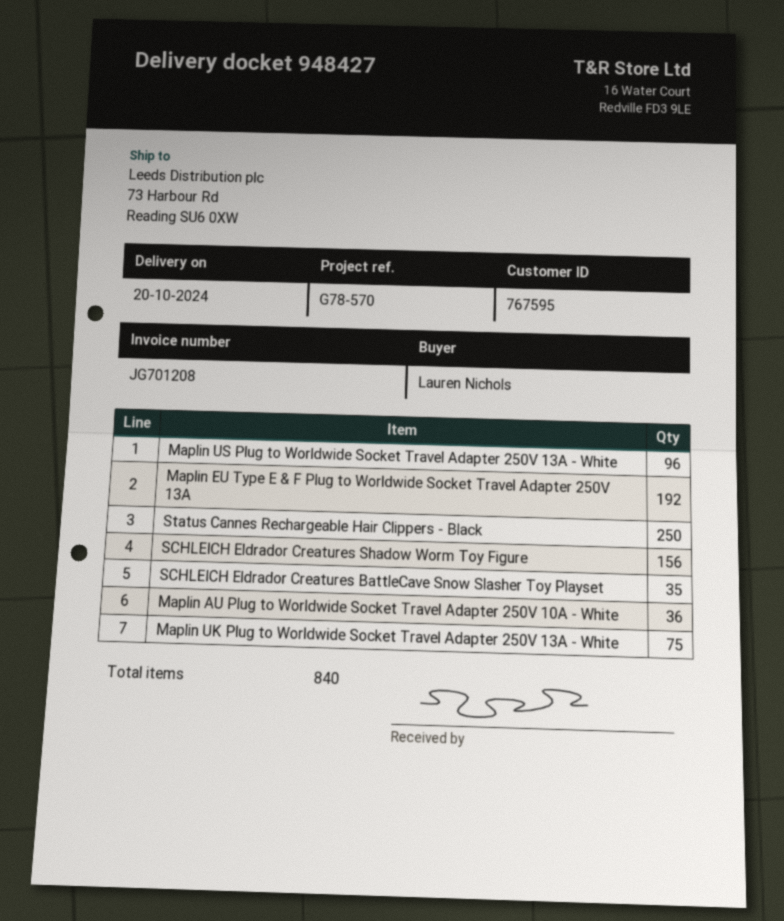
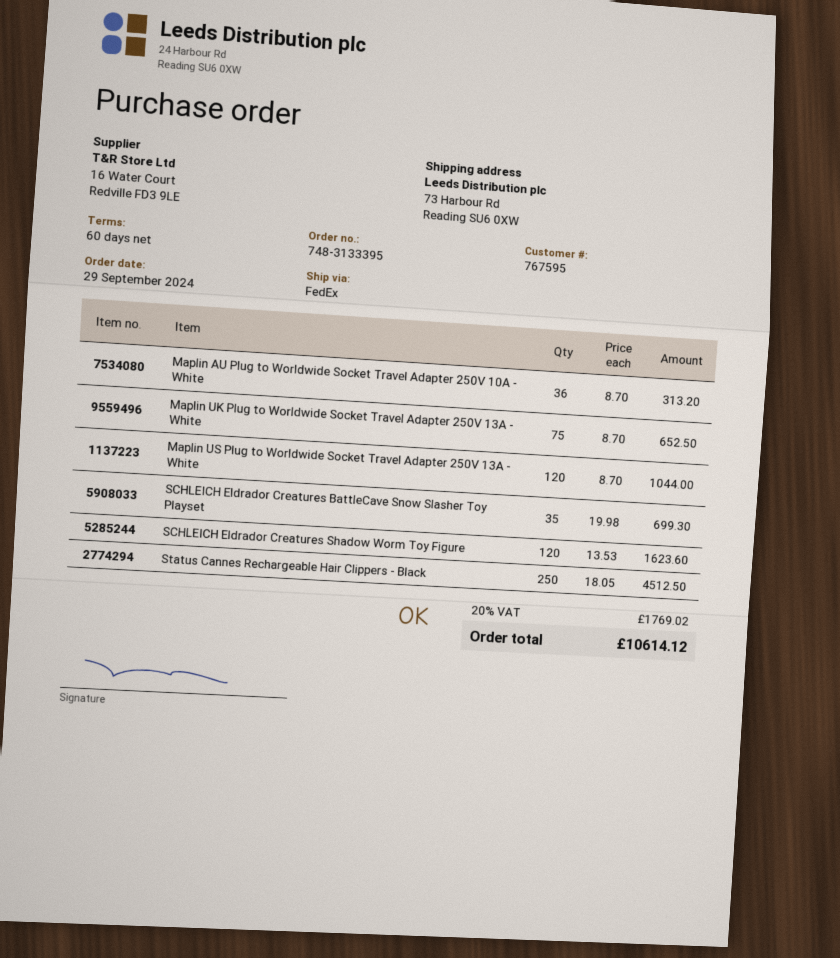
Maplin US Plug to Worldwide Socket Travel Adapter 250V 13A - White: 96 -> 120
Maplin EU Type E & F Plug to Worldwide Socket Travel Adapter 250V 13A: 192 -> none
SCHLEICH Eldrador Creatures Shadow Worm Toy Figure: 156 -> 120

